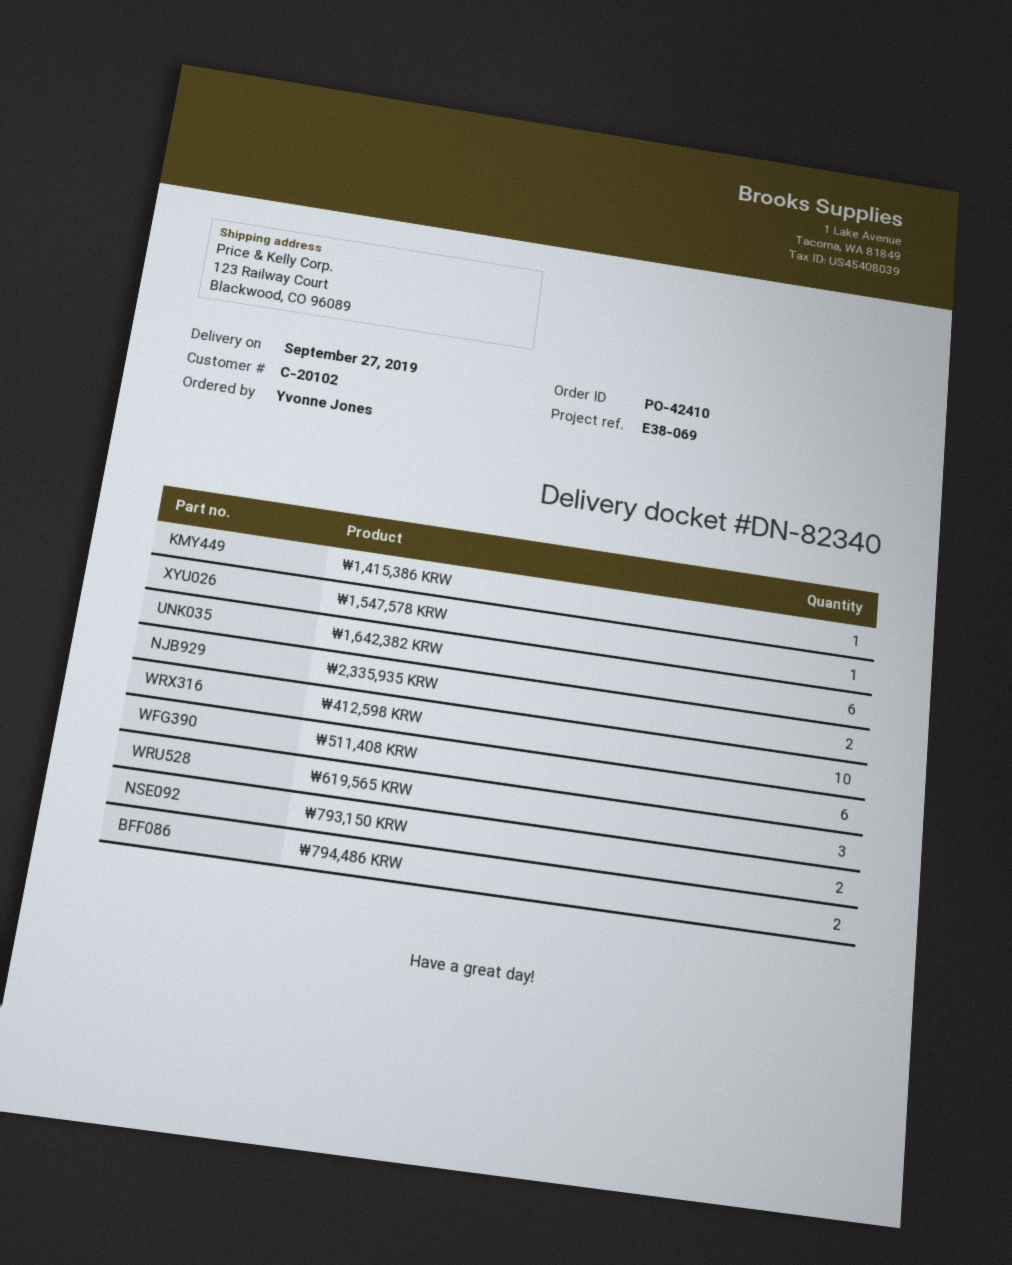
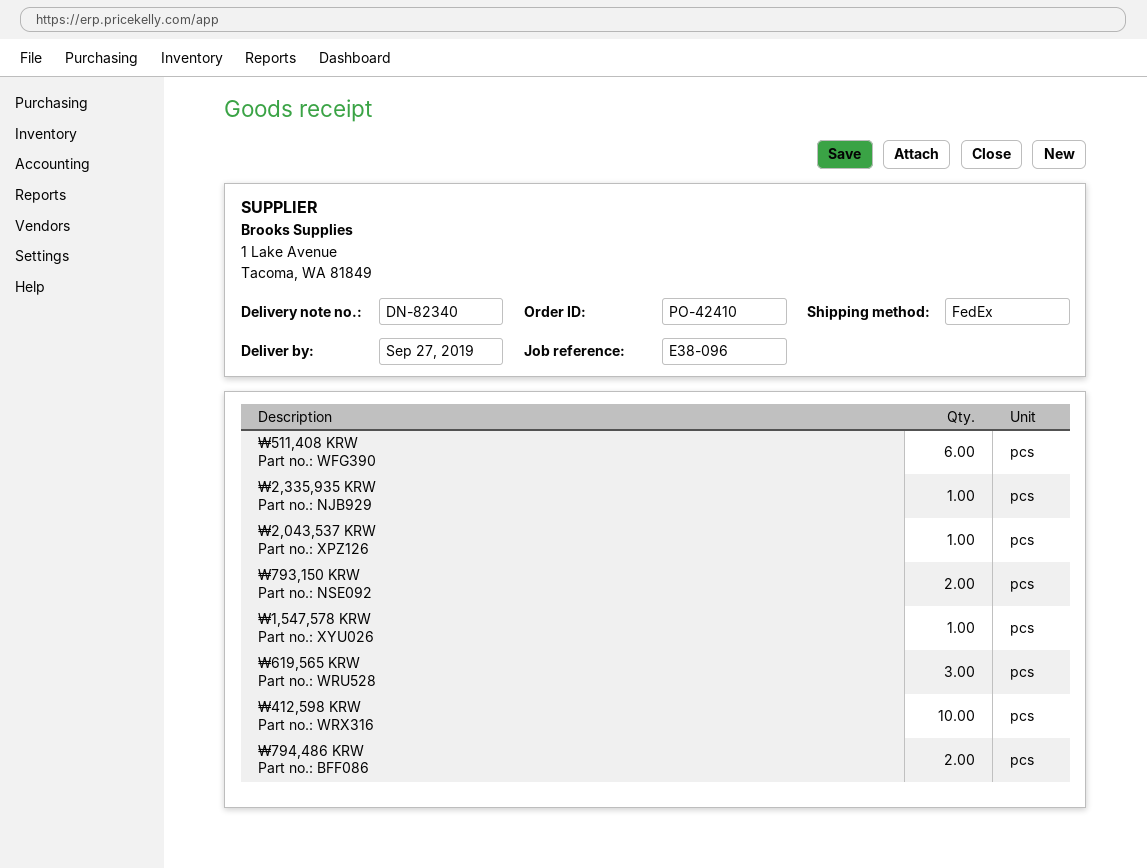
reference: E38-069 -> E38-096
₩1,415,386 KRW: 1 -> none
₩1,642,382 KRW: 6 -> none
₩2,335,935 KRW: 2 -> 1
₩2,043,537 KRW: none -> 1

